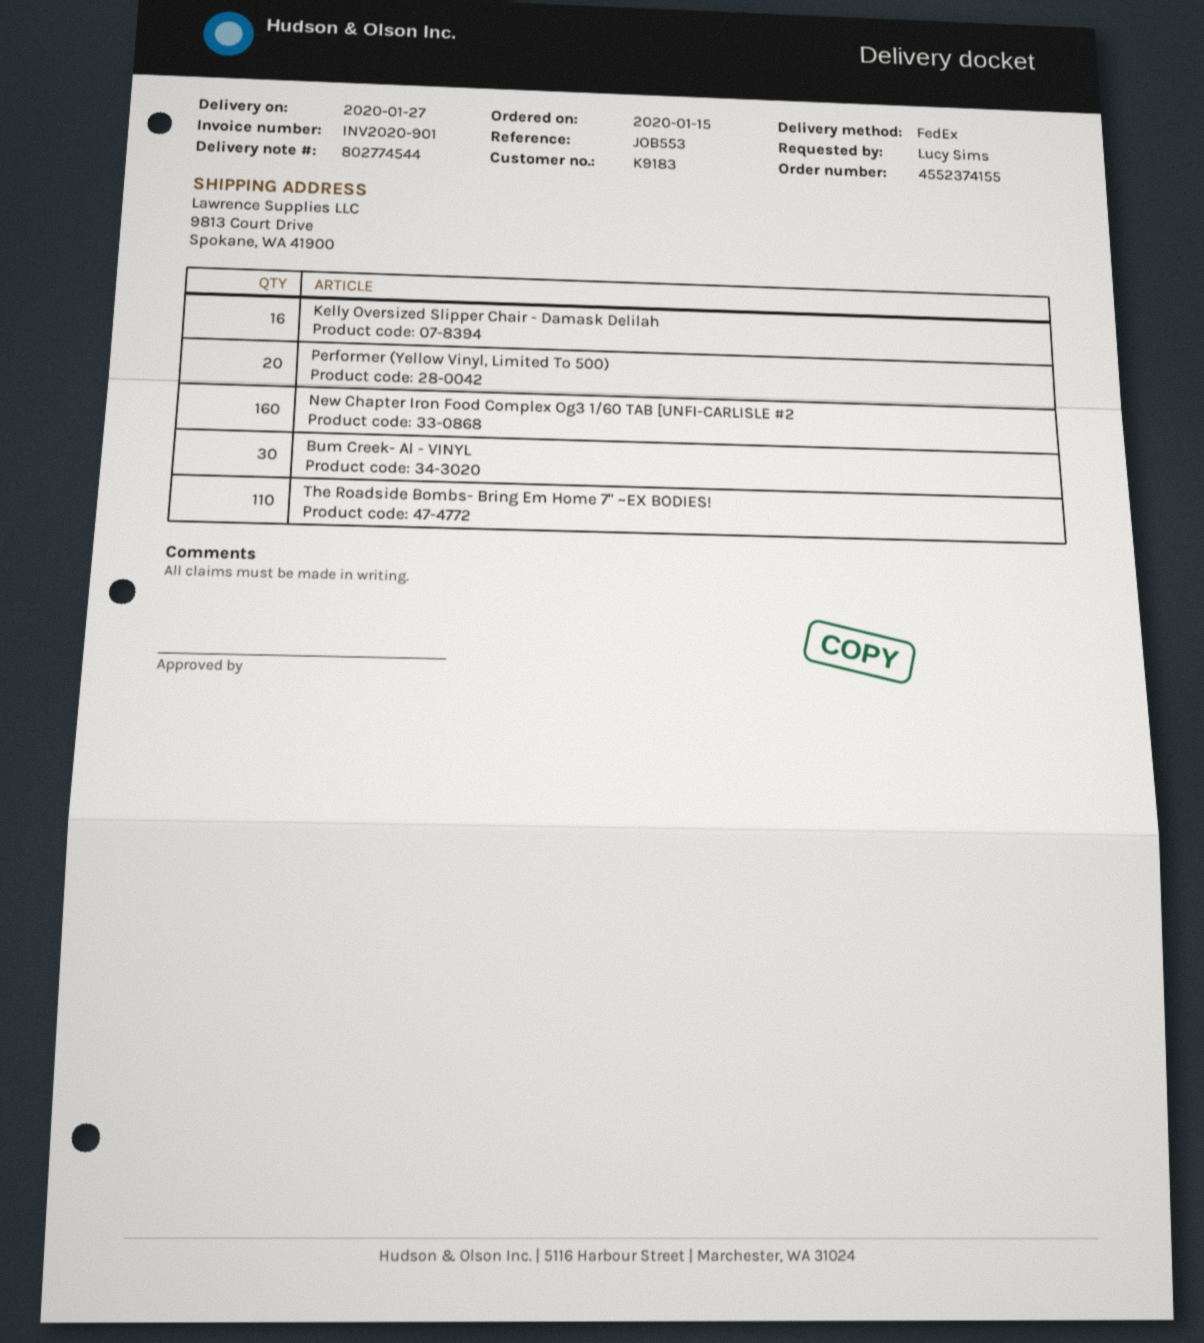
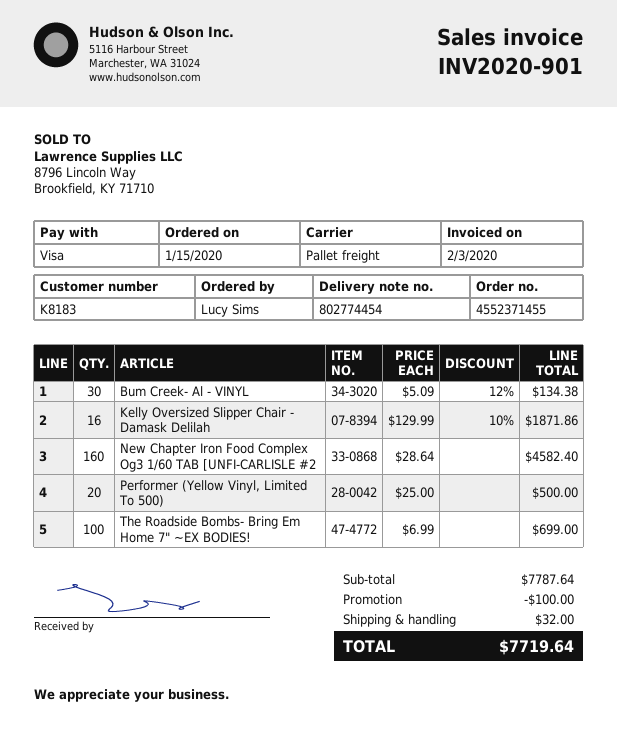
order number: 4552374155 -> 4552371455
delivery note number: 802774544 -> 802774454
customer number: K9183 -> K8183
shipping method: FedEx -> pallet freight
The Roadside Bombs- Bring Em Home 7" ~EX BODIES!: 110 -> 100

